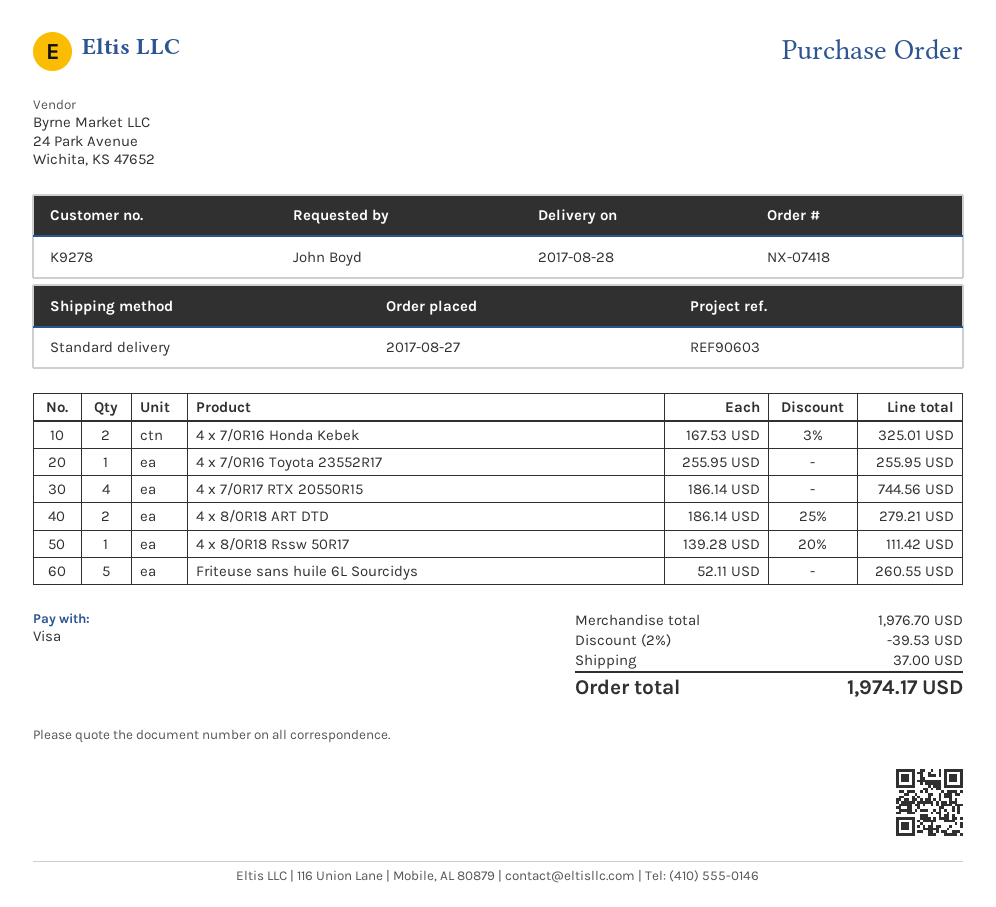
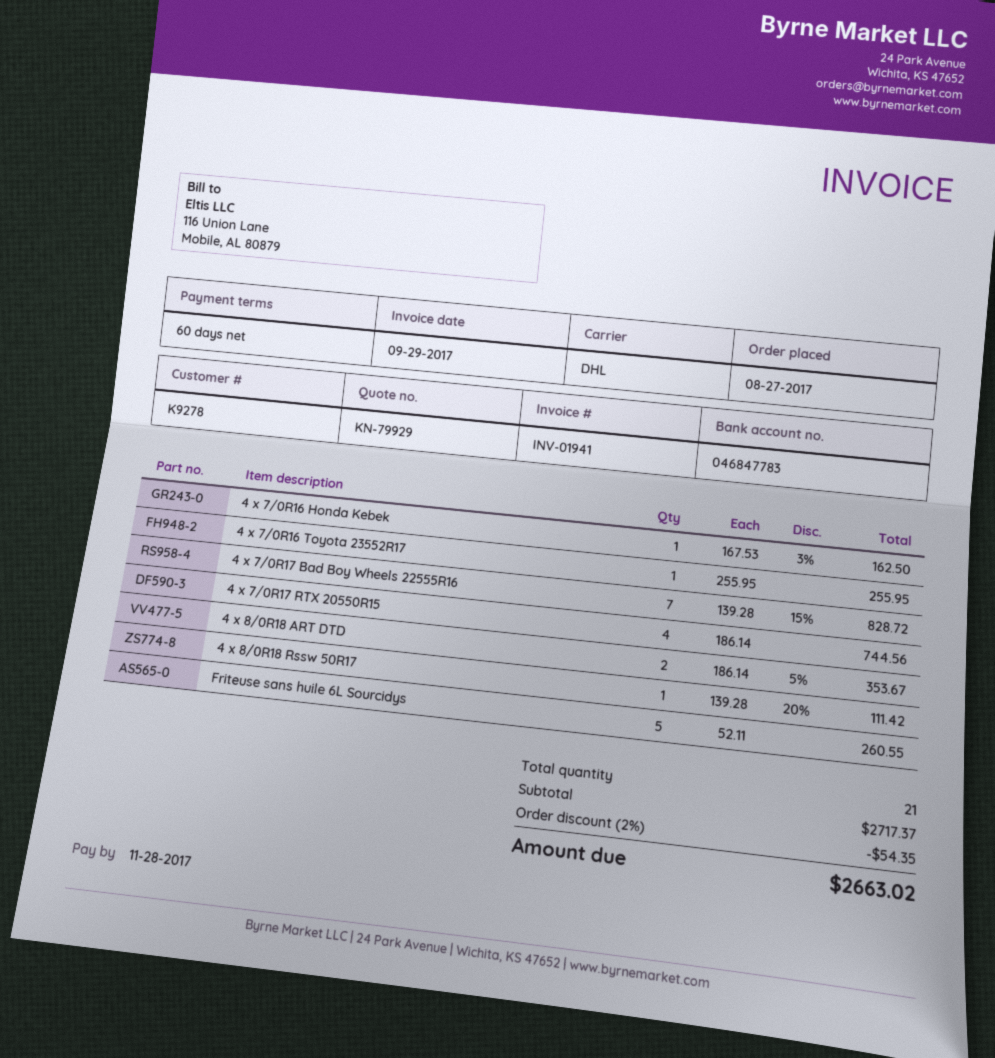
shipping method: standard -> DHL
4 x 7/0R16 Honda Kebek: 2 x 167.53 - 3% = 325.01 -> 1 x 167.53 - 3% = 162.50
4 x 8/0R18 ART DTD: 2 x 186.14 - 25% = 279.21 -> 2 x 186.14 - 5% = 353.67
4 x 7/0R17 Bad Boy Wheels 22555R16: none -> 7 x 139.28 - 15% = 828.72
subtotal: 1976.70 -> 2717.37
discount: 2% = 39.53 -> 2% = 54.35
shipping: 37.00 -> none
total: 1974.17 -> 2663.02

